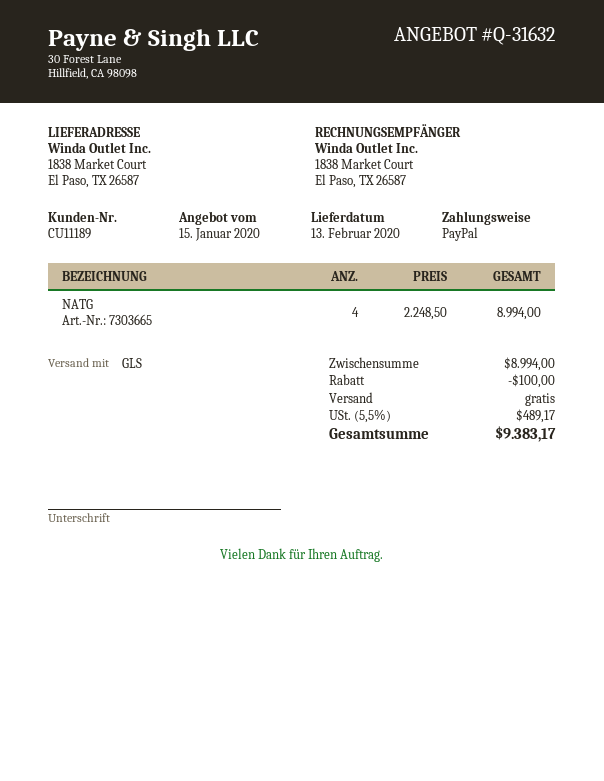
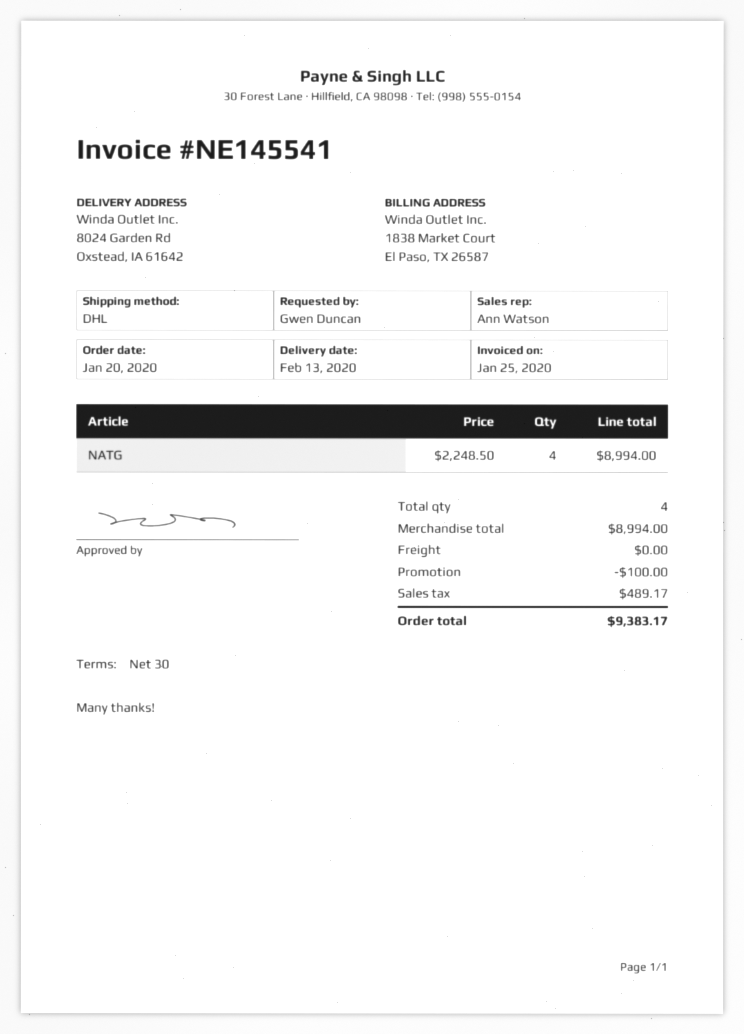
shipping method: GLS -> DHL
ship to: 1838 Market Court, El Paso, TX 26587 -> 8024 Garden Rd, Oxstead, IA 61642

